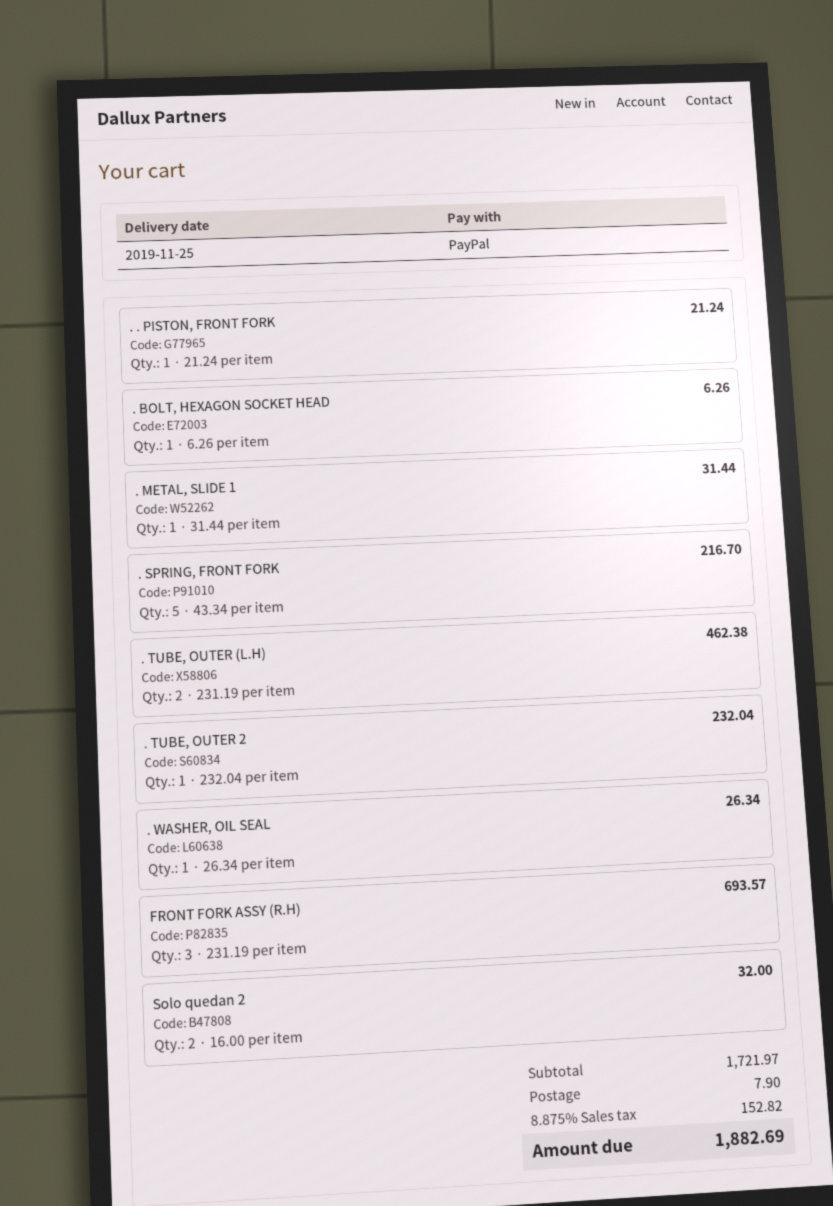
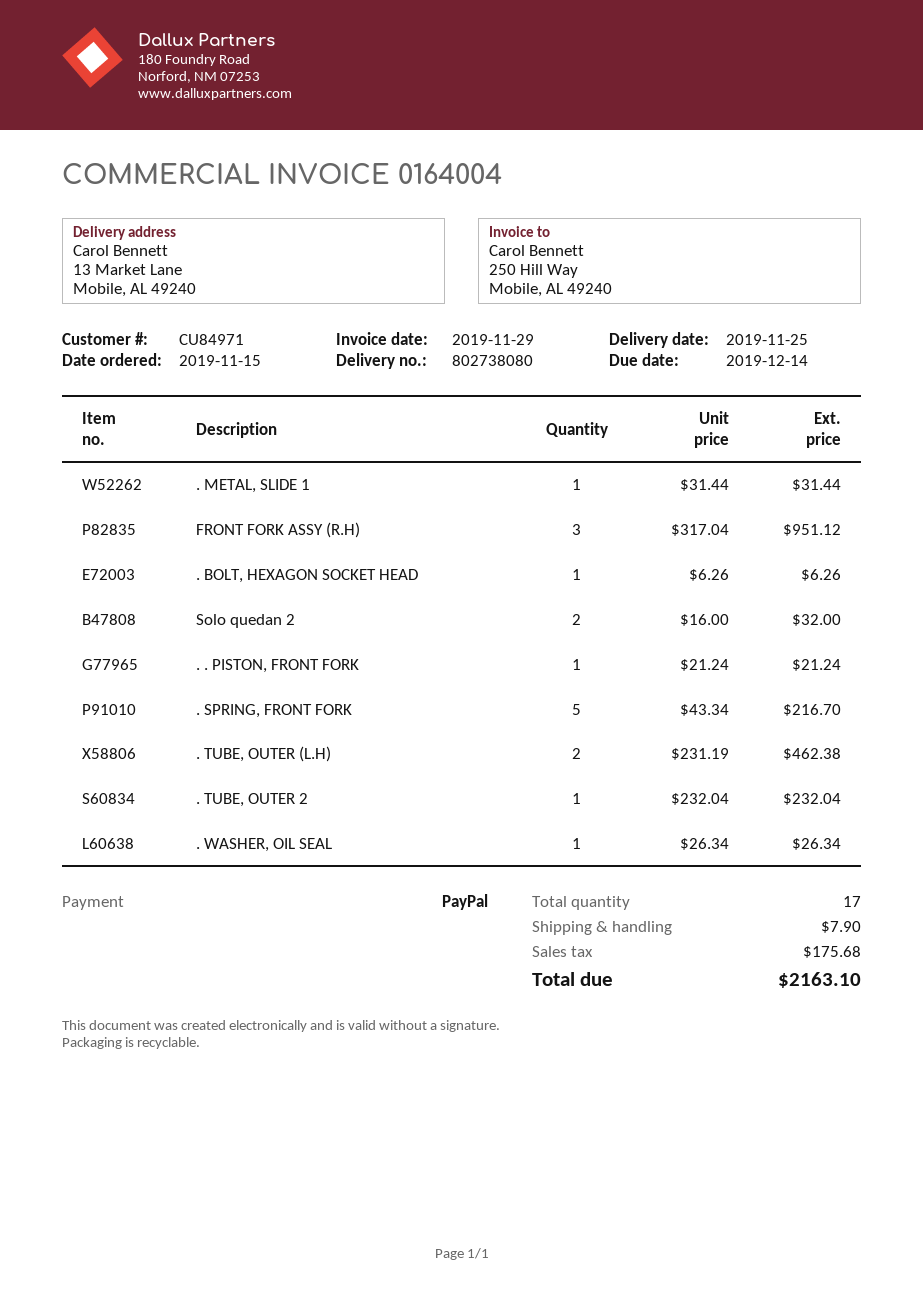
FRONT FORK ASSY (R.H): 3 x 231.19 = 693.57 -> 3 x 317.04 = 951.12
tax: 152.82 -> 175.68
total: 1882.69 -> 2163.10

